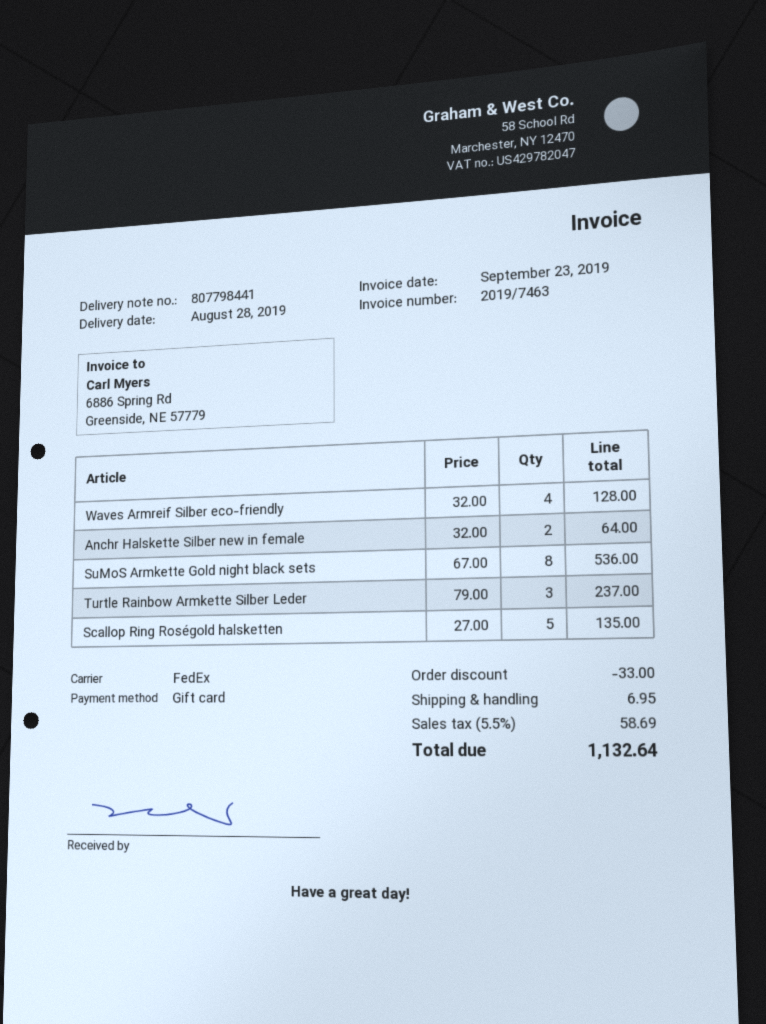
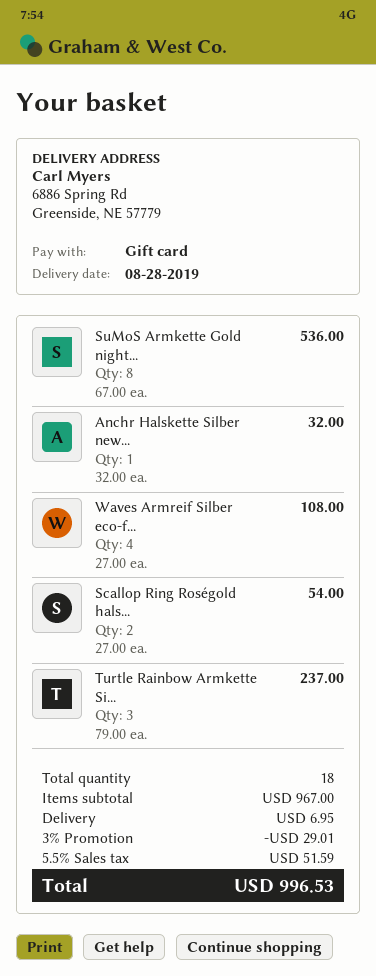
Waves Armreif Silber eco-friendly: 4 x 32.00 = 128.00 -> 4 x 27.00 = 108.00
Anchr Halskette Silber new in female: 2 x 32.00 = 64.00 -> 1 x 32.00 = 32.00
Scallop Ring Roségold halsketten: 5 x 27.00 = 135.00 -> 2 x 27.00 = 54.00
discount: 33.00 -> 29.01
tax: 5.5% = 58.69 -> 5.5% = 51.59
total: 1132.64 -> 996.53

